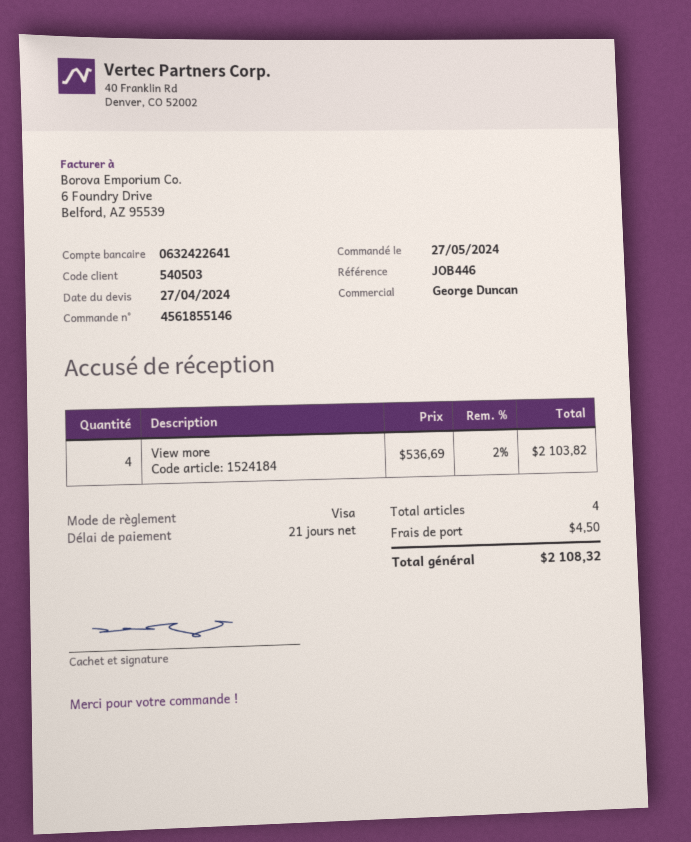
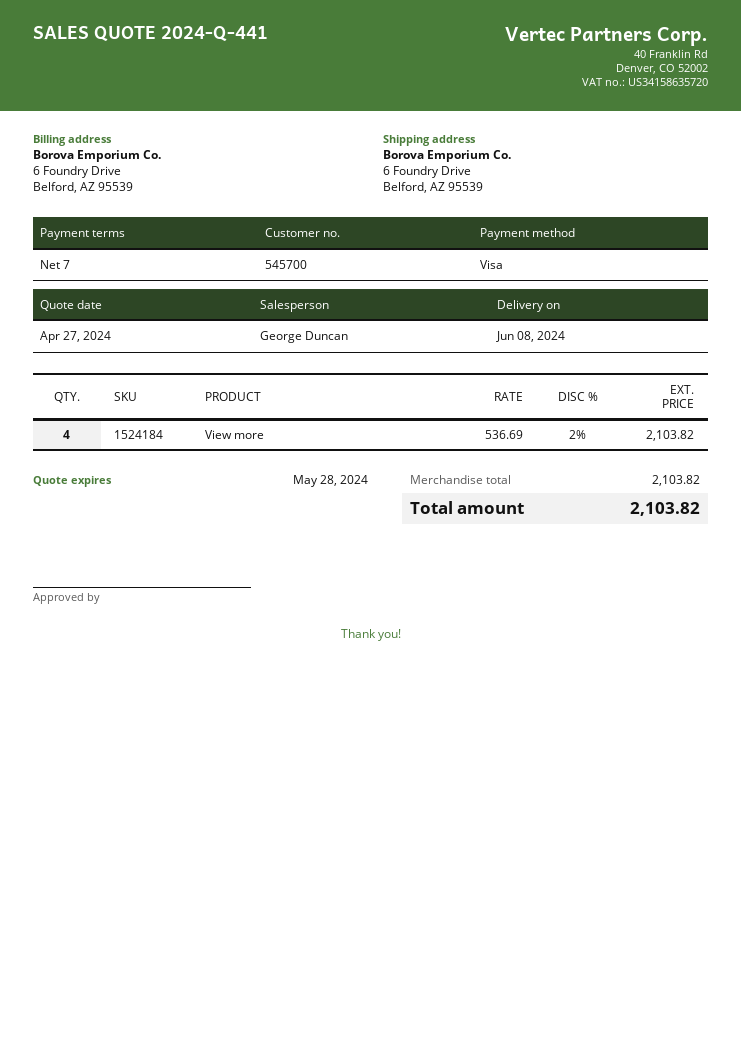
payment terms: 21 days -> 7 days
customer number: 540503 -> 545700
shipping: 4.50 -> none
total: 2108.32 -> 2103.82

